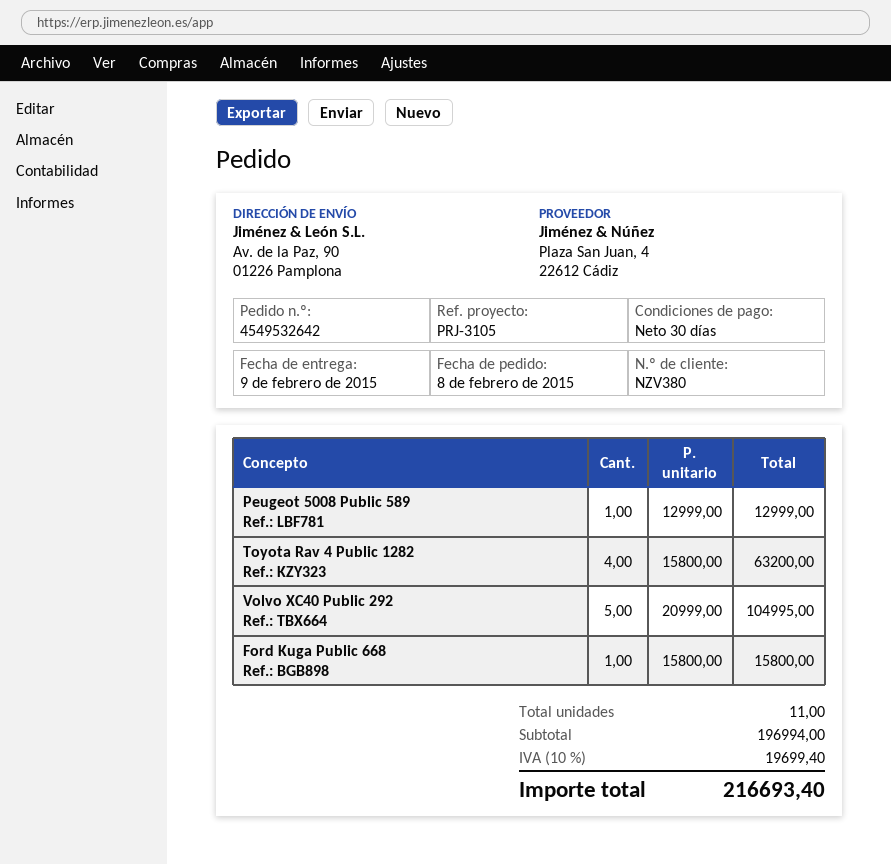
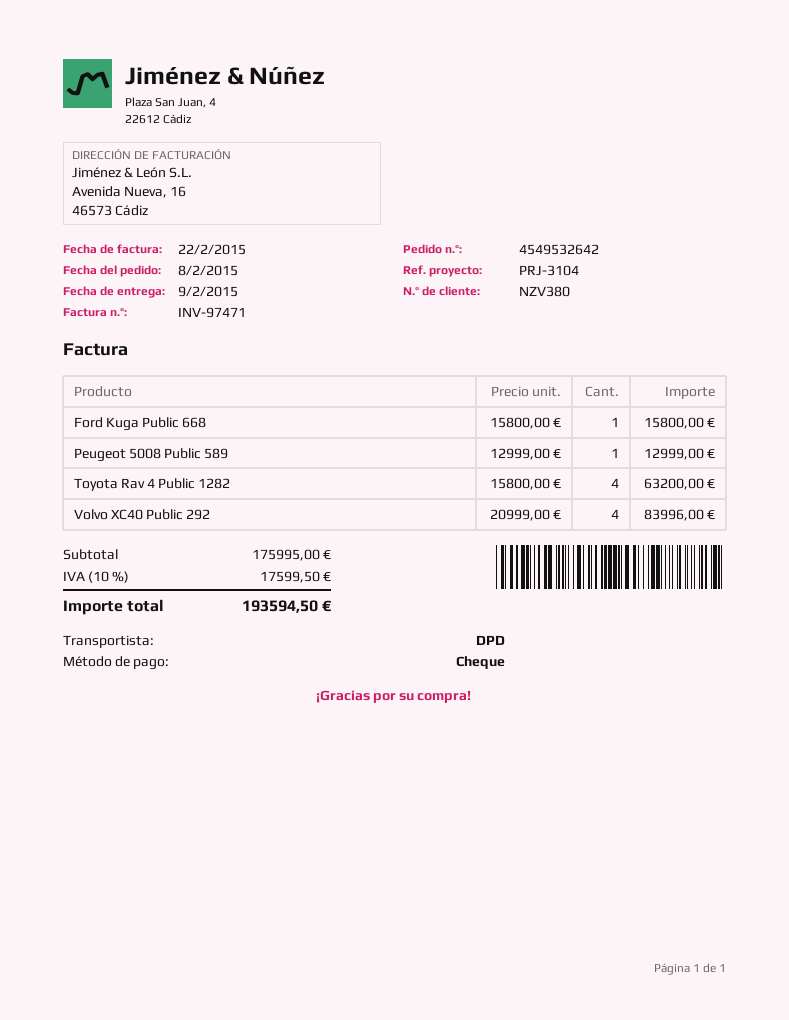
reference: PRJ-3105 -> PRJ-3104
Volvo XC40 Public 292: 5 x 20999.00 = 104995.00 -> 4 x 20999.00 = 83996.00
subtotal: 196994.00 -> 175995.00
tax: 10% = 19699.40 -> 10% = 17599.50
total: 216693.40 -> 193594.50

